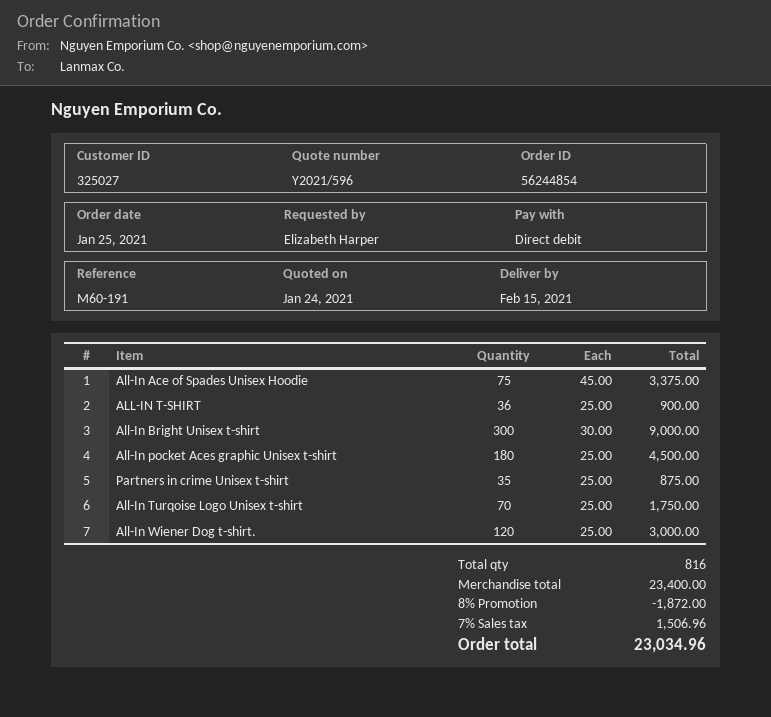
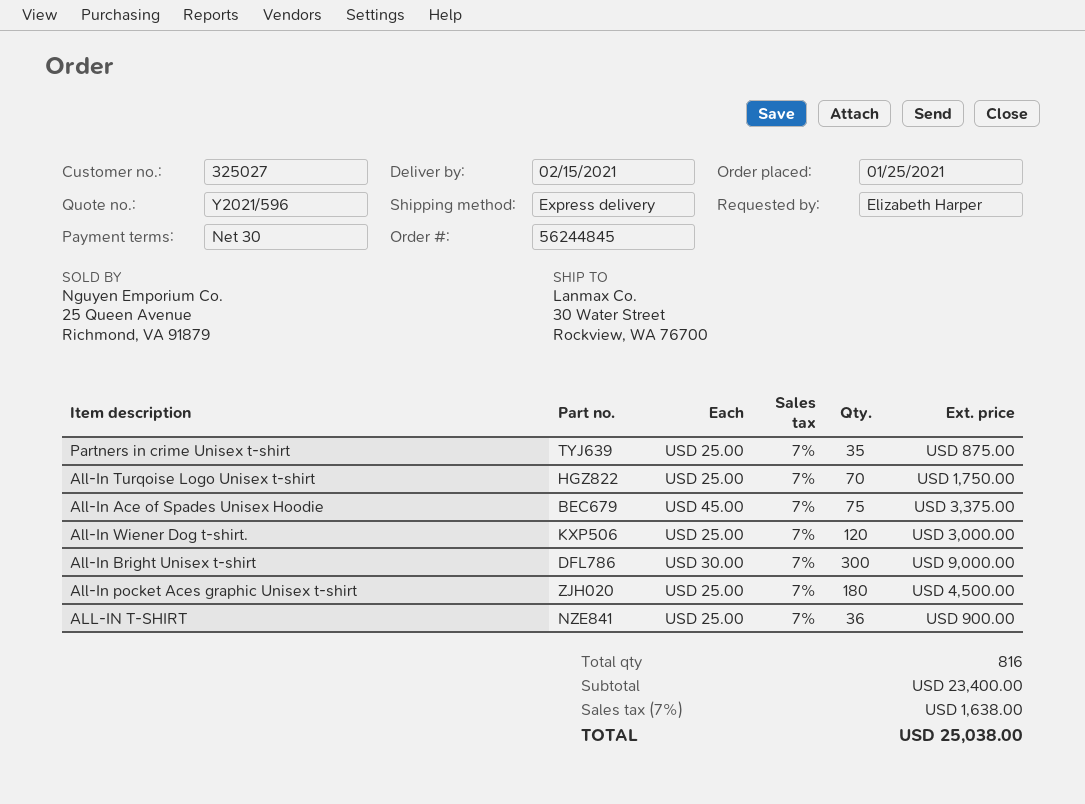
order number: 56244854 -> 56244845
discount: 8% = 1872.00 -> none
tax: 7% = 1506.96 -> 7% = 1638.00
total: 23034.96 -> 25038.00

